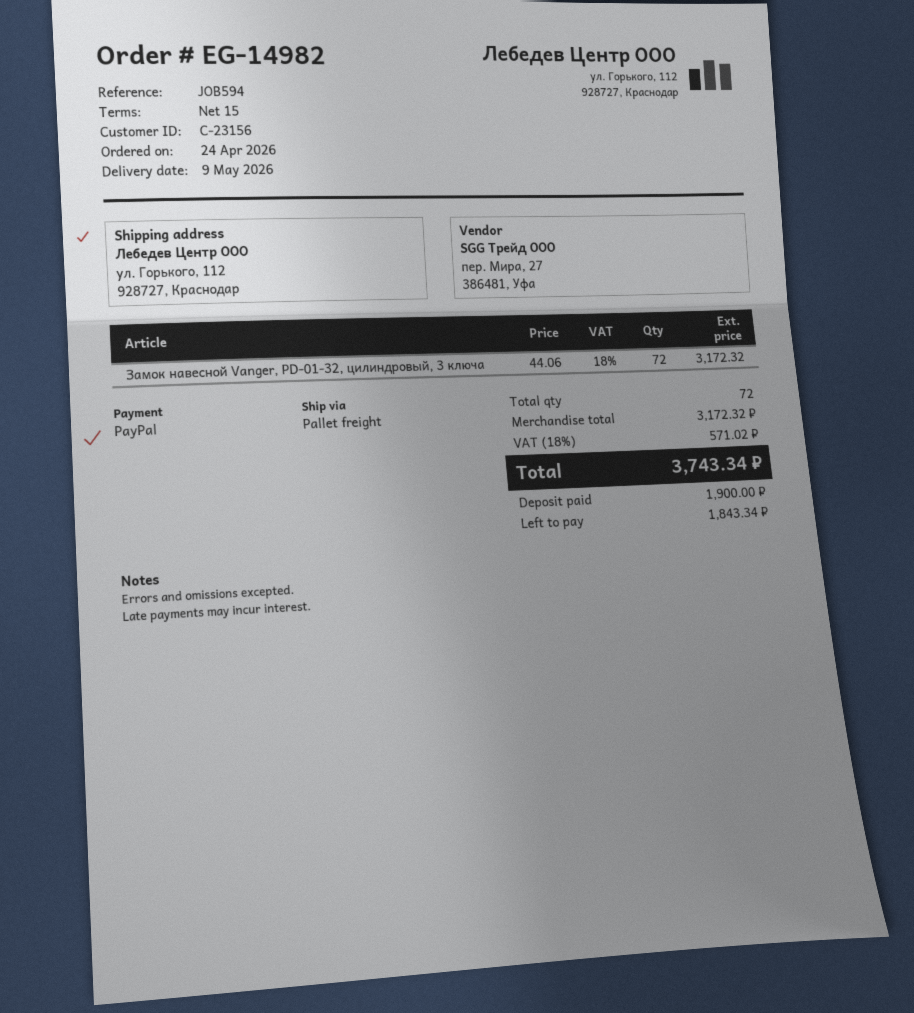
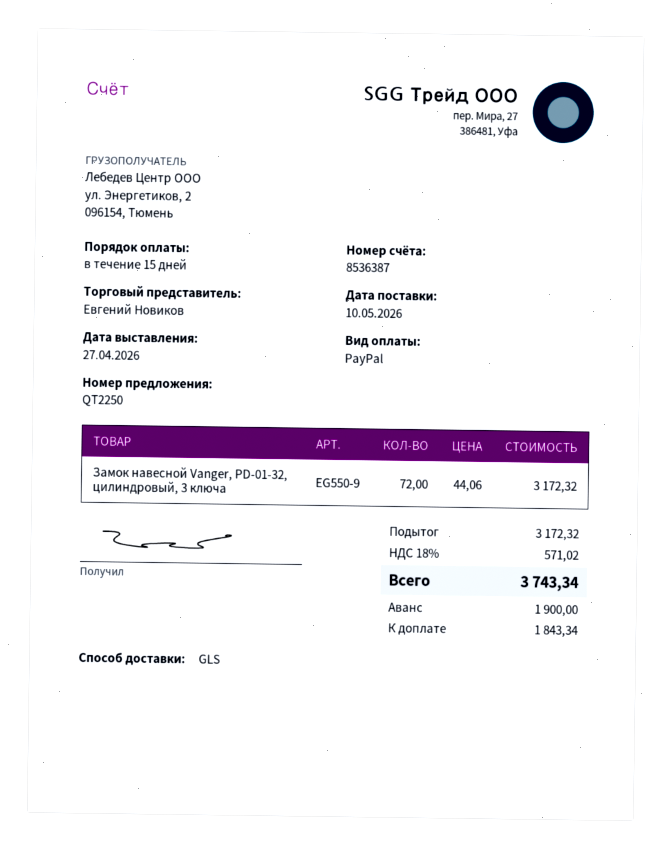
delivery date: 2026-05-09 -> 2026-05-10
shipping method: pallet freight -> GLS
ship to: ул. Горького, 112, 928727, Краснодар -> ул. Энергетиков, 2, 096154, Тюмень

